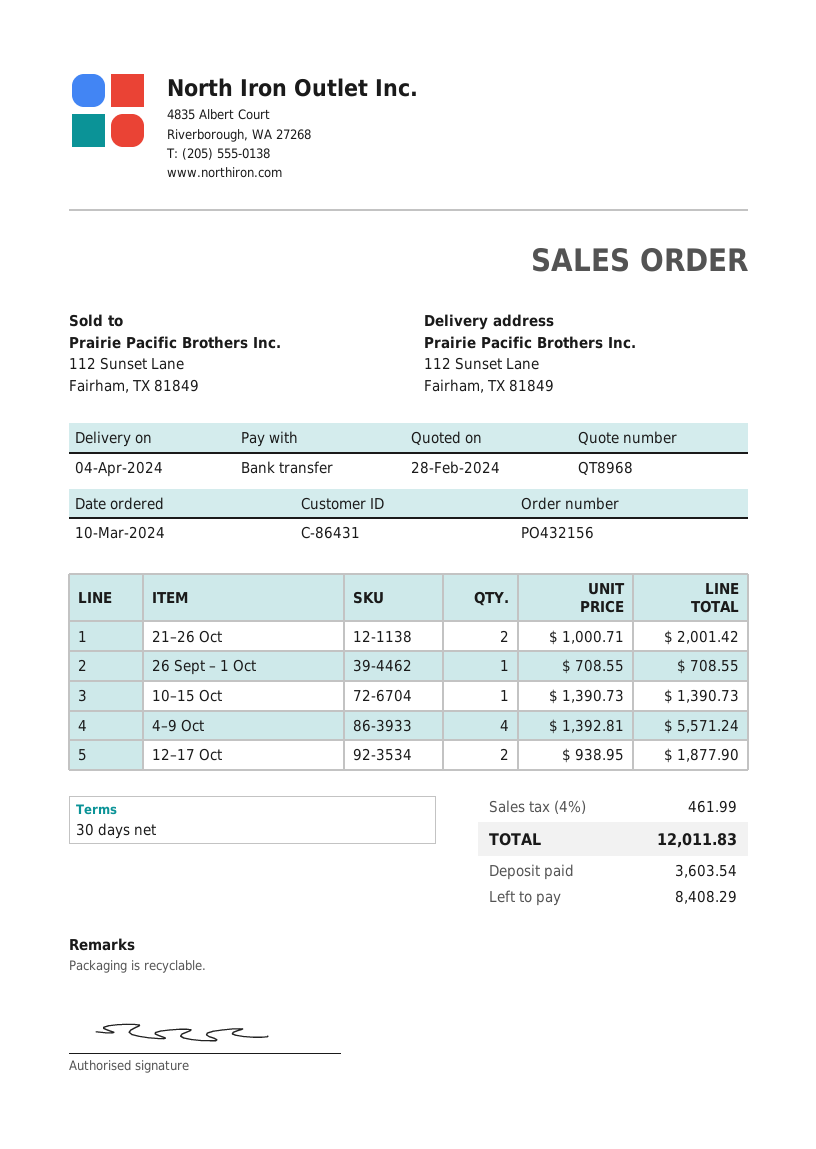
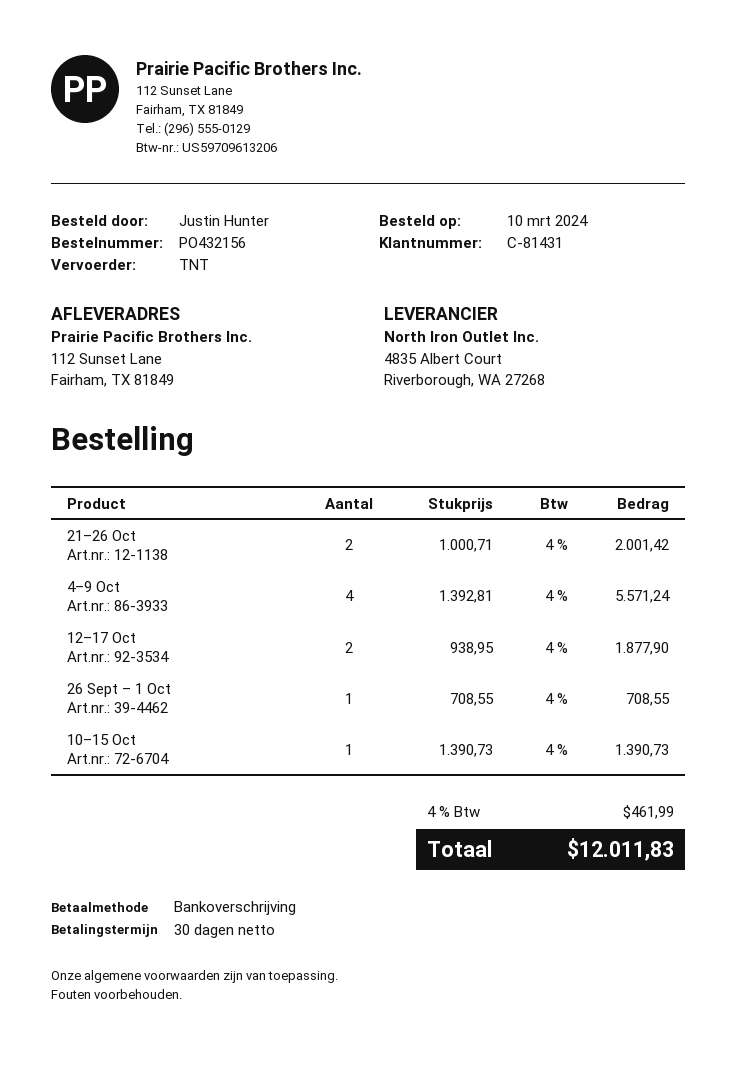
customer number: C-86431 -> C-81431

